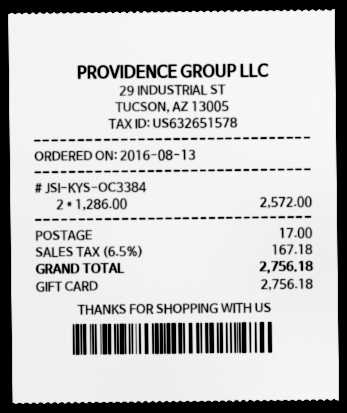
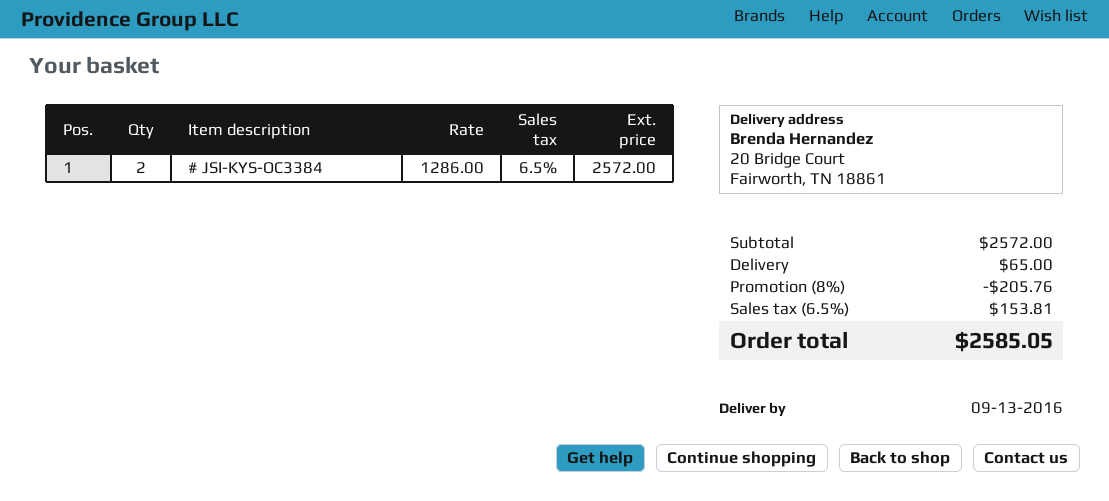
discount: none -> 8% = 205.76
shipping: 17.00 -> 65.00
tax: 6.5% = 167.18 -> 6.5% = 153.81
total: 2756.18 -> 2585.05

